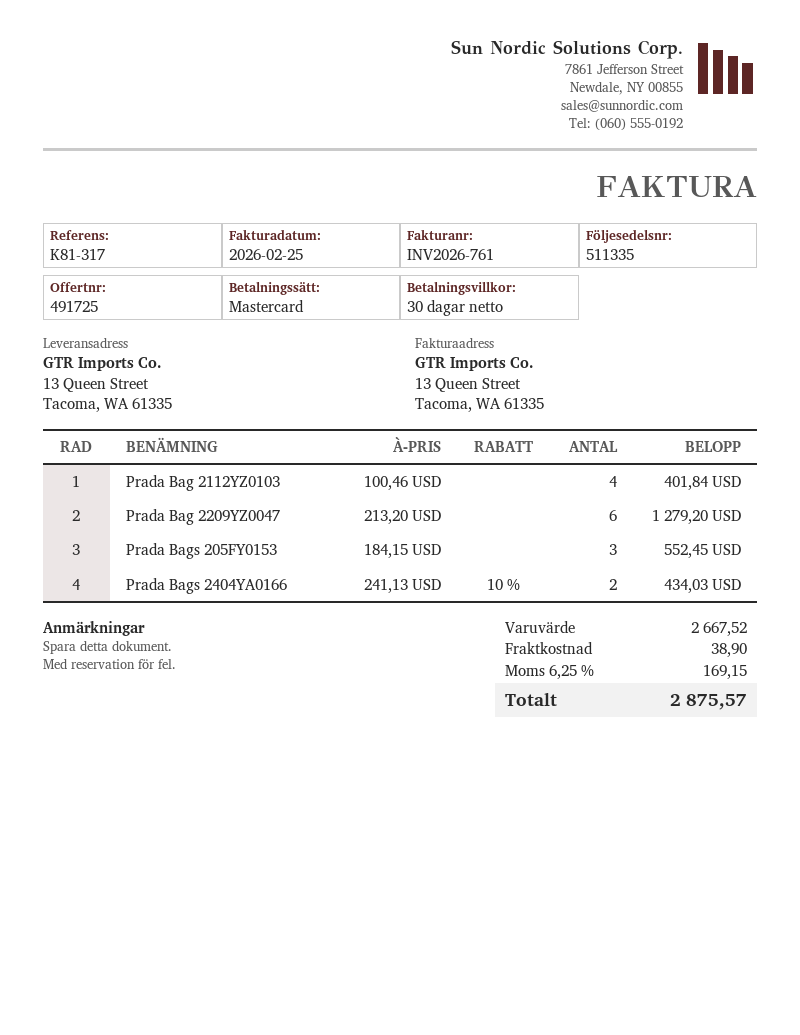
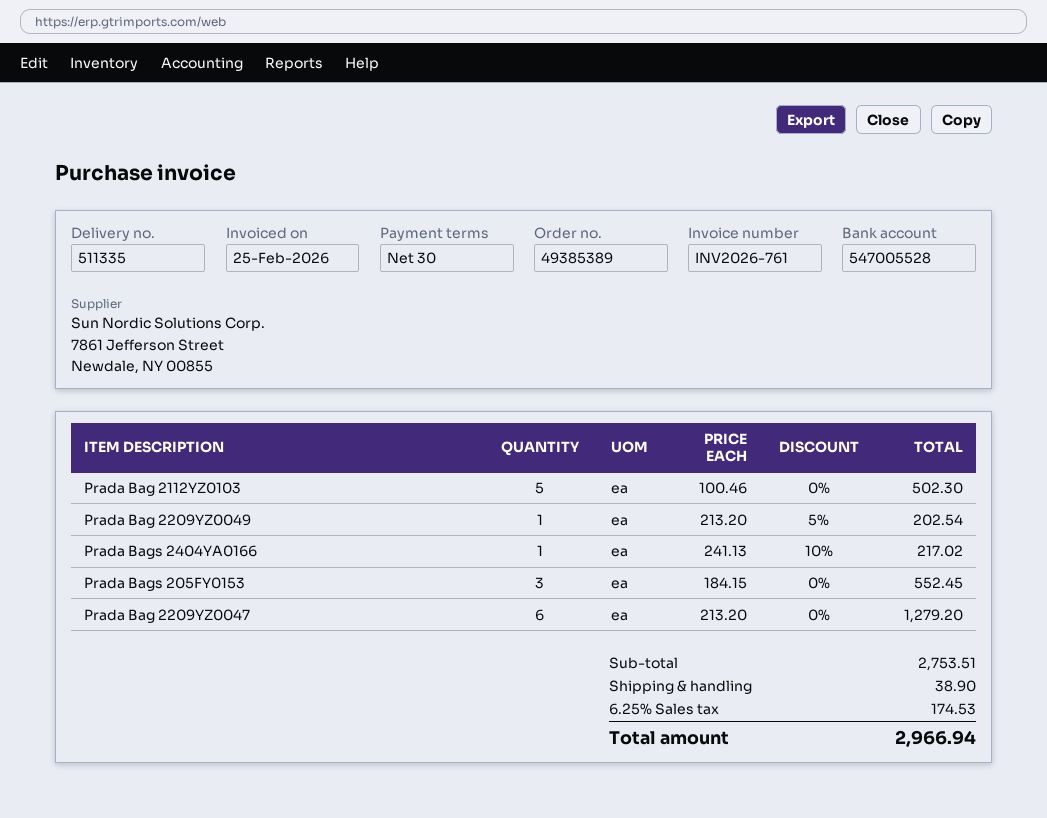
Prada Bag 2112YZ0103: 4 x 100.46 = 401.84 -> 5 x 100.46 = 502.30
Prada Bags 2404YA0166: 2 x 241.13 - 10% = 434.03 -> 1 x 241.13 - 10% = 217.02
Prada Bag 2209YZ0049: none -> 1 x 213.20 - 5% = 202.54
subtotal: 2667.52 -> 2753.51
tax: 6.25% = 169.15 -> 6.25% = 174.53
total: 2875.57 -> 2966.94

